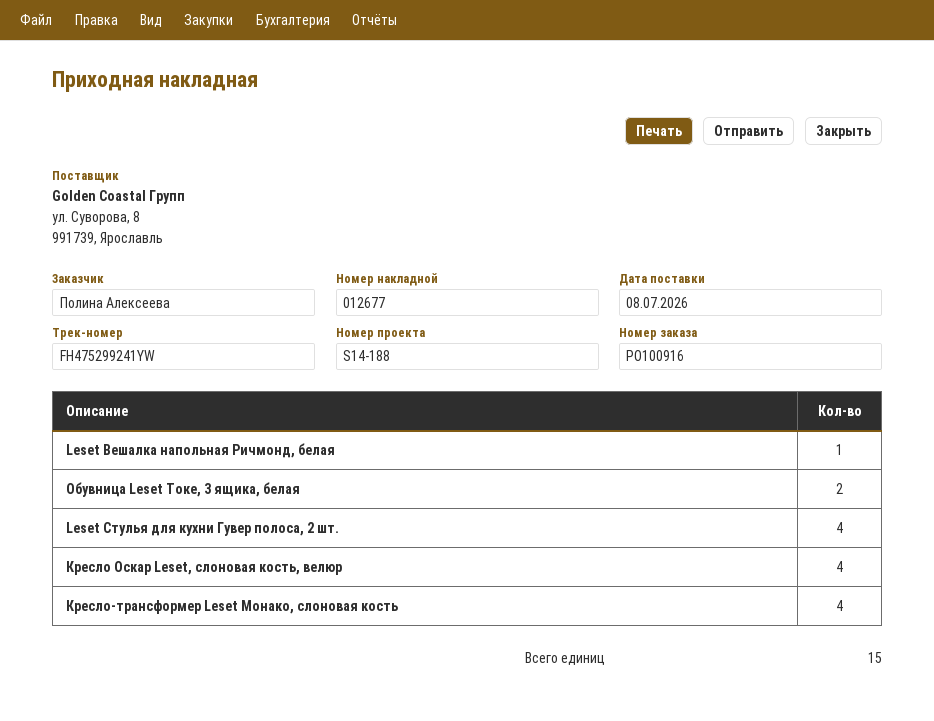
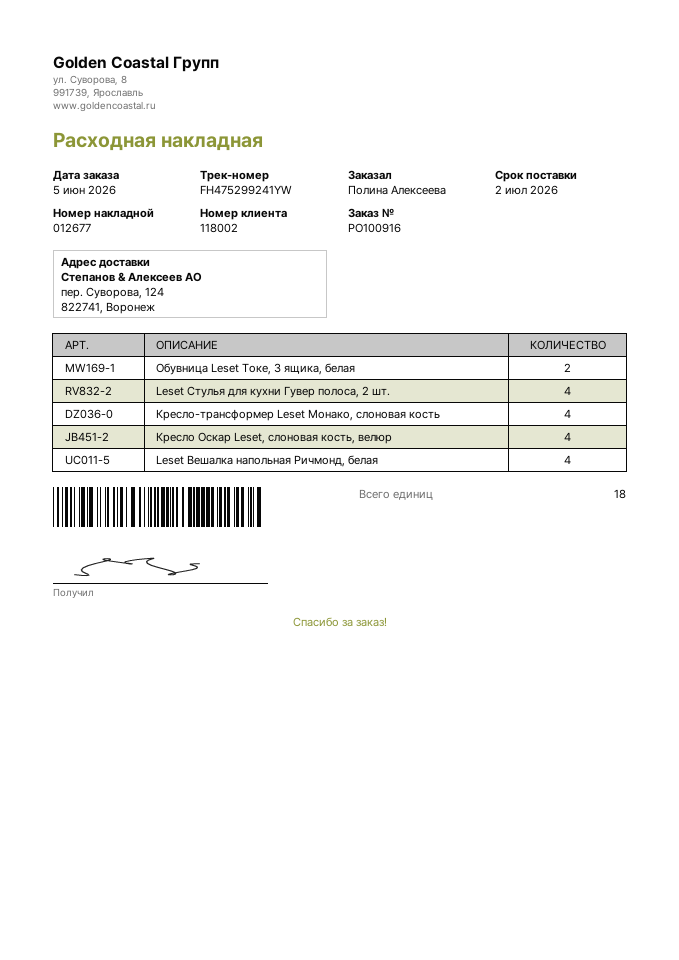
delivery date: 2026-07-08 -> 2026-07-02
Leset Вешалка напольная Ричмонд, белая: 1 -> 4
total quantity: 15 -> 18

